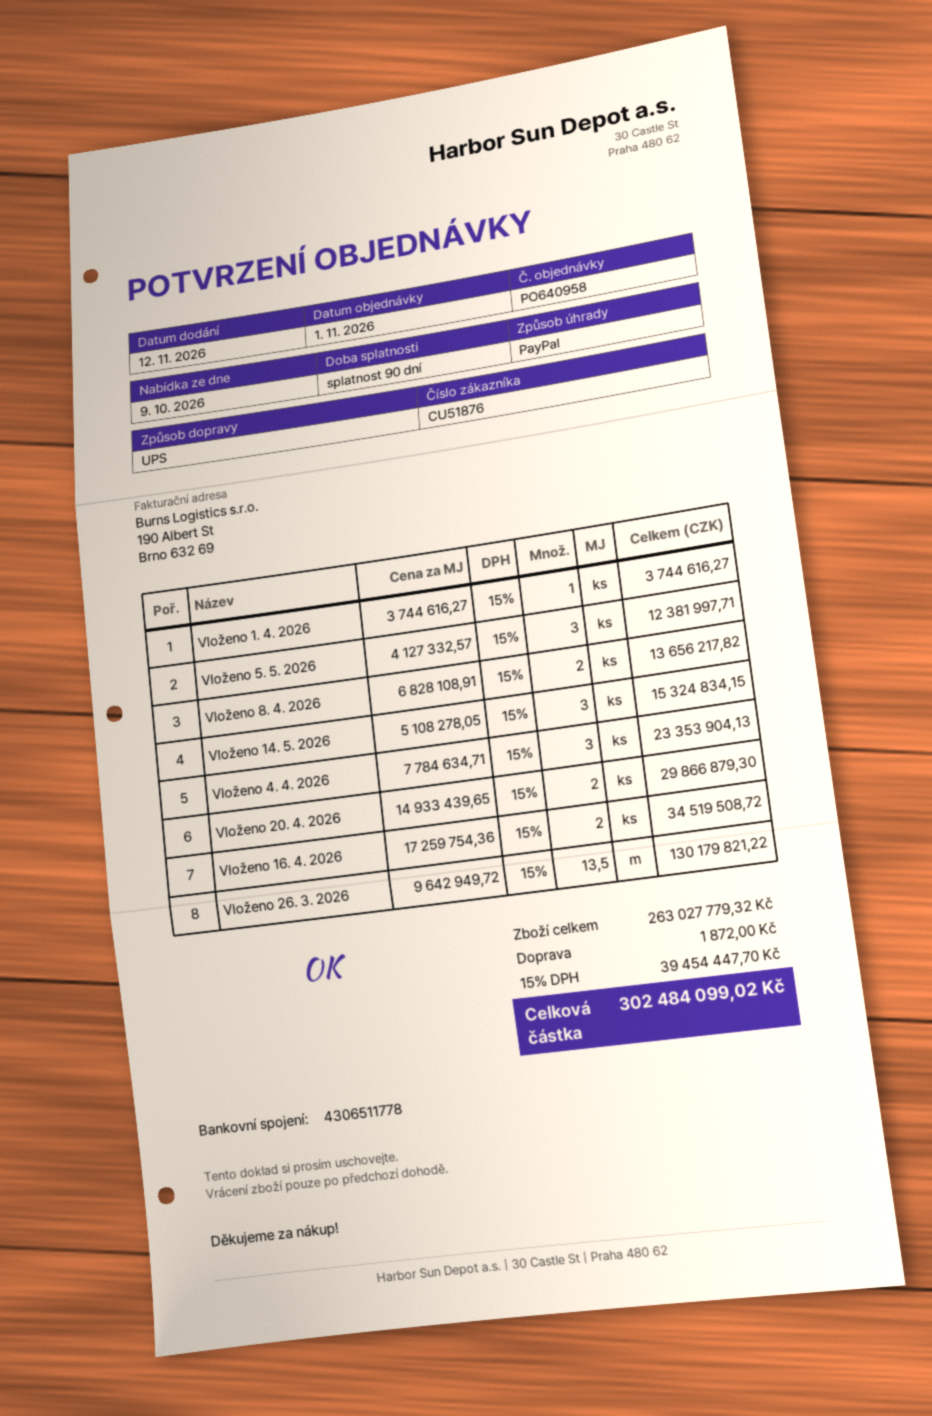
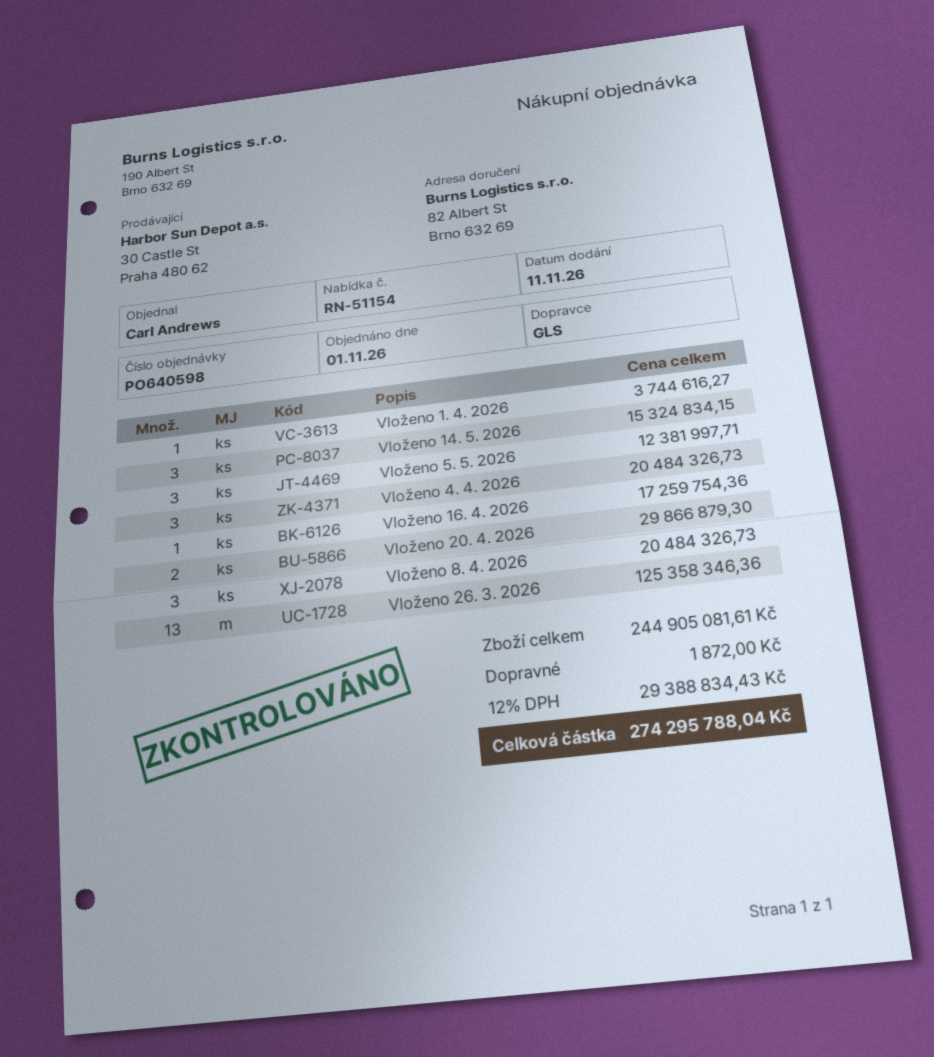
order number: PO640958 -> PO640598
delivery date: 2026-11-12 -> 2026-11-11
shipping method: UPS -> GLS
Vloženo 8. 4. 2026: 2 for 13656217.82 -> 3 for 20484326.73
Vloženo 4. 4. 2026: 3 for 23353904.13 -> 3 for 20484326.73
Vloženo 16. 4. 2026: 2 for 34519508.72 -> 1 for 17259754.36
Vloženo 26. 3. 2026: 13.5 for 130179821.22 -> 13 for 125358346.36
subtotal: 263027779.32 -> 244905081.61
tax: 15% = 39454447.70 -> 12% = 29388834.43
total: 302484099.02 -> 274295788.04

